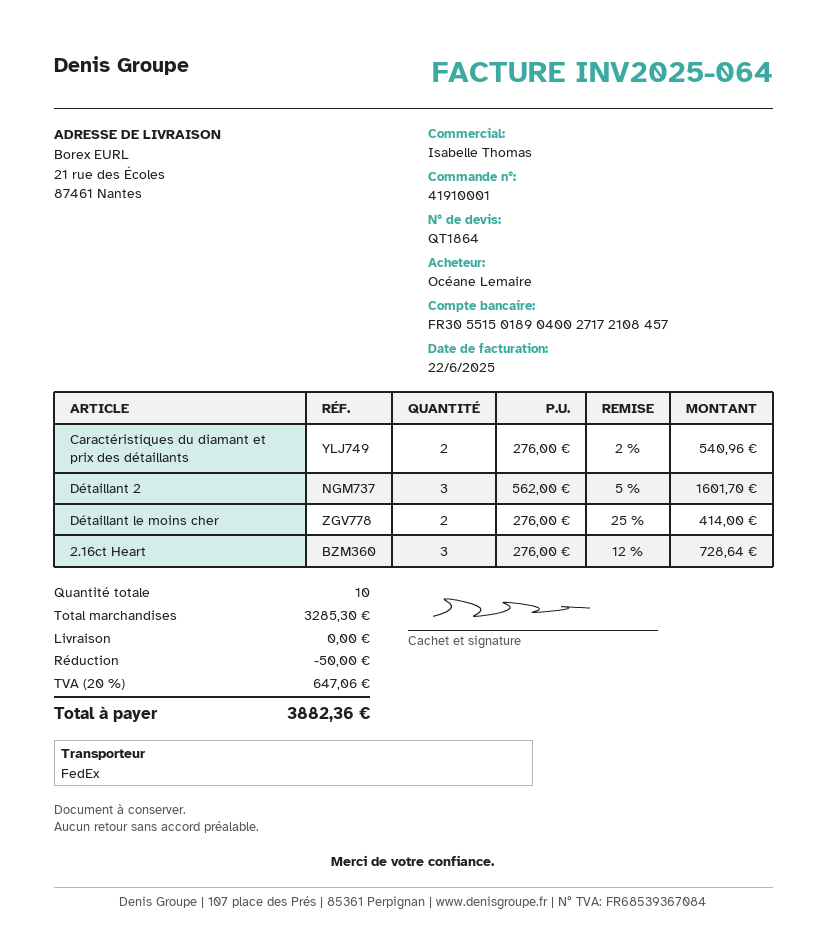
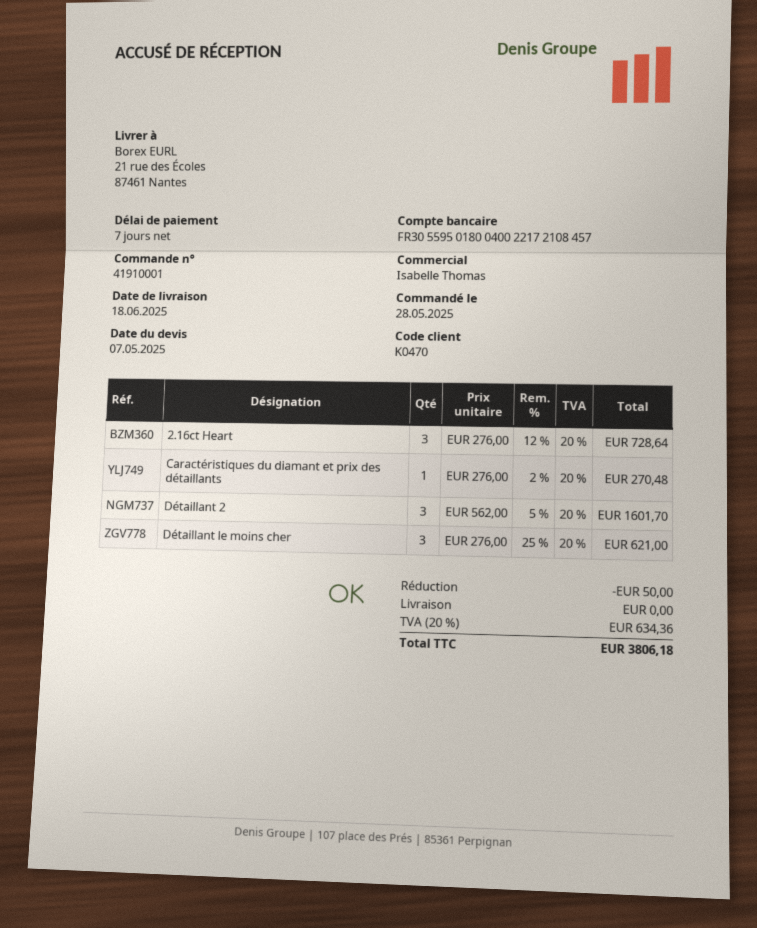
bank account: FR3055150189040027172108457 -> FR3055950180040022172108457
Caractéristiques du diamant et prix des détaillants: 2 x 276.00 - 2% = 540.96 -> 1 x 276.00 - 2% = 270.48
Détaillant le moins cher: 2 x 276.00 - 25% = 414.00 -> 3 x 276.00 - 25% = 621.00
tax: 20% = 647.06 -> 20% = 634.36
total: 3882.36 -> 3806.18

